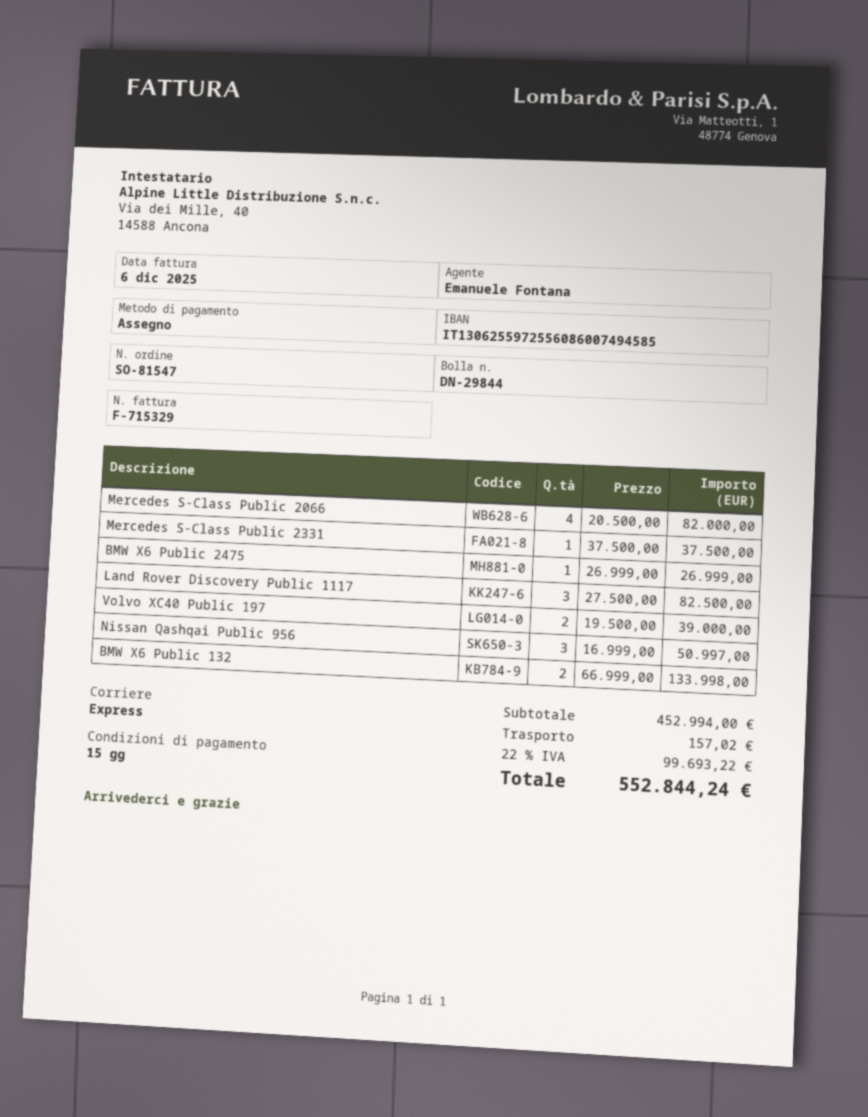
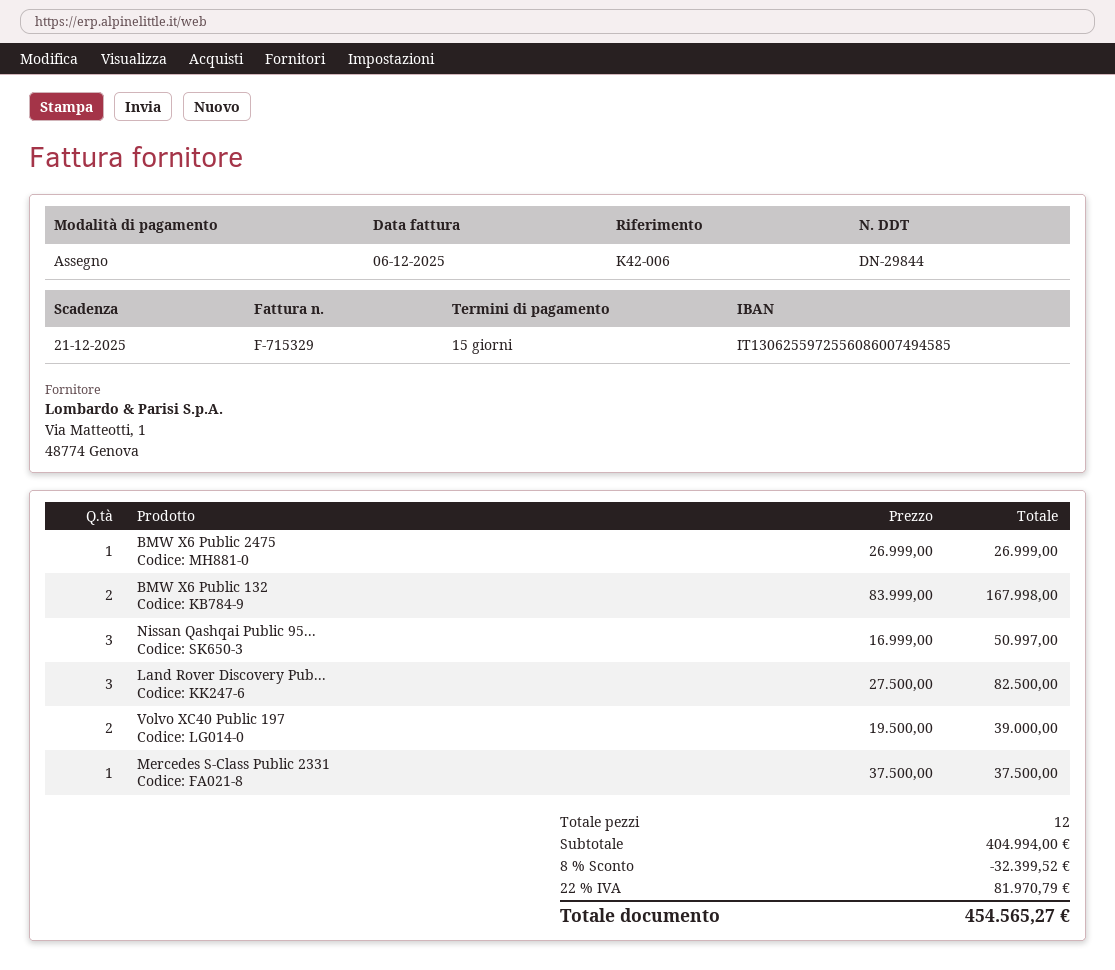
Mercedes S-Class Public 2066: 4 x 20500.00 = 82000.00 -> none
BMW X6 Public 132: 2 x 66999.00 = 133998.00 -> 2 x 83999.00 = 167998.00
subtotal: 452994.00 -> 404994.00
discount: none -> 8% = 32399.52
shipping: 157.02 -> none
tax: 22% = 99693.22 -> 22% = 81970.79
total: 552844.24 -> 454565.27

